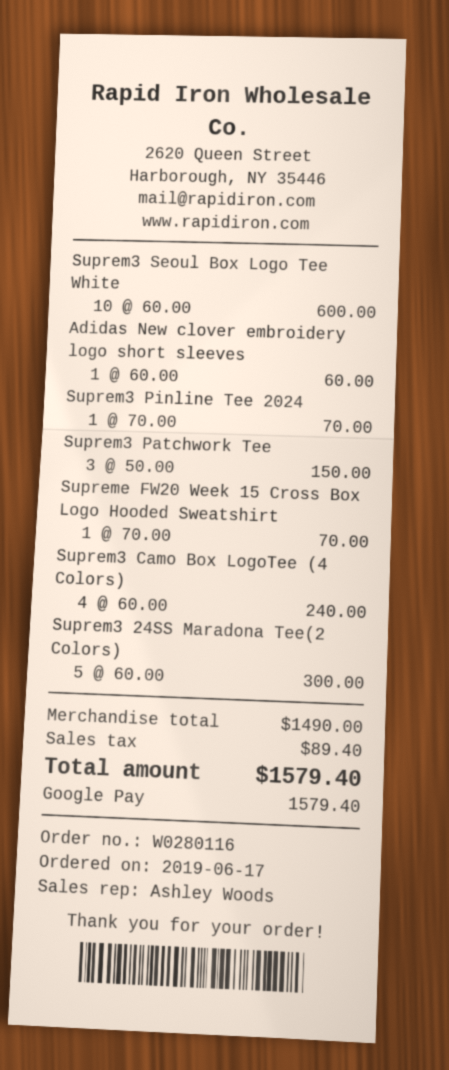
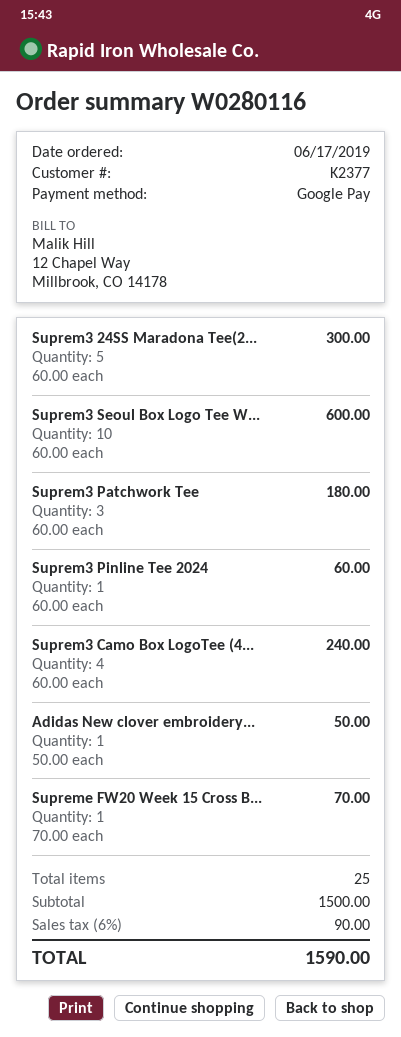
Adidas New clover embroidery logo short sleeves: 1 x 60.00 = 60.00 -> 1 x 50.00 = 50.00
Suprem3 Pinline Tee 2024: 1 x 70.00 = 70.00 -> 1 x 60.00 = 60.00
Suprem3 Patchwork Tee: 3 x 50.00 = 150.00 -> 3 x 60.00 = 180.00
subtotal: 1490.00 -> 1500.00
tax: 89.40 -> 90.00
total: 1579.40 -> 1590.00

